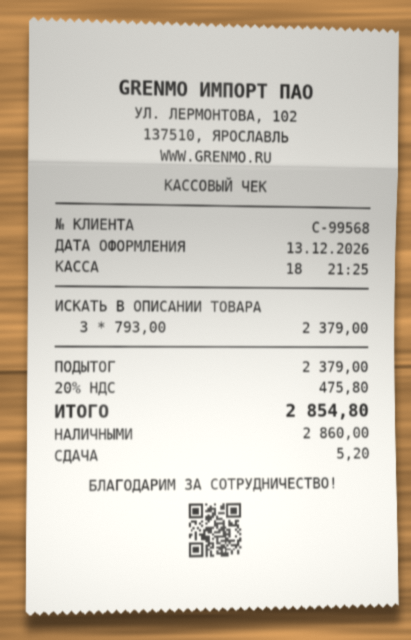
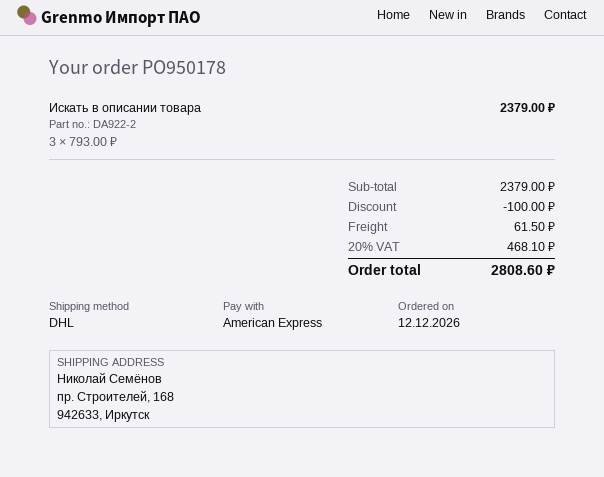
order date: 2026-12-13 -> 2026-12-12
payment method: cash -> American Express
discount: none -> 100.00
shipping: none -> 61.50
tax: 20% = 475.80 -> 20% = 468.10
total: 2854.80 -> 2808.60

